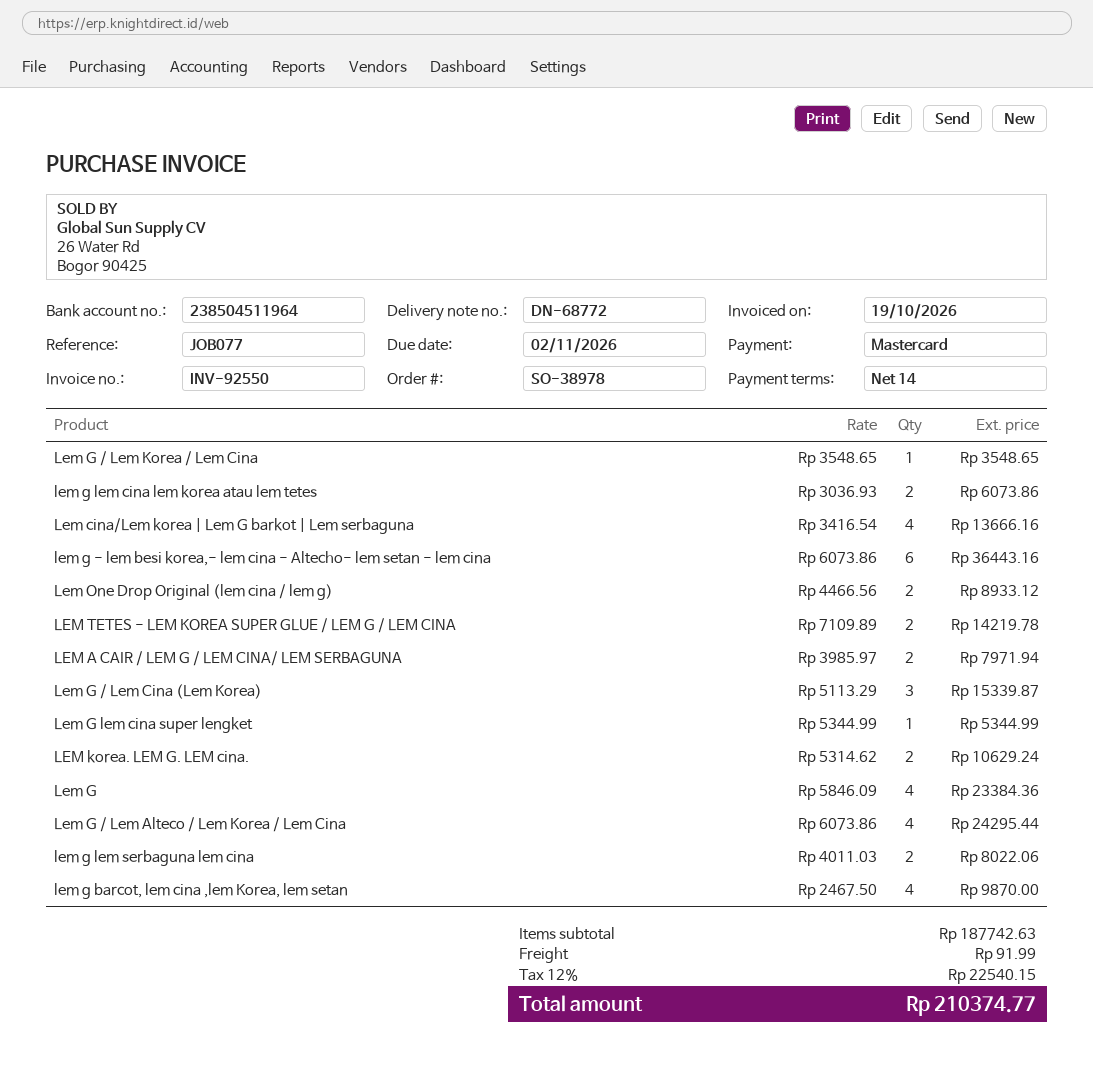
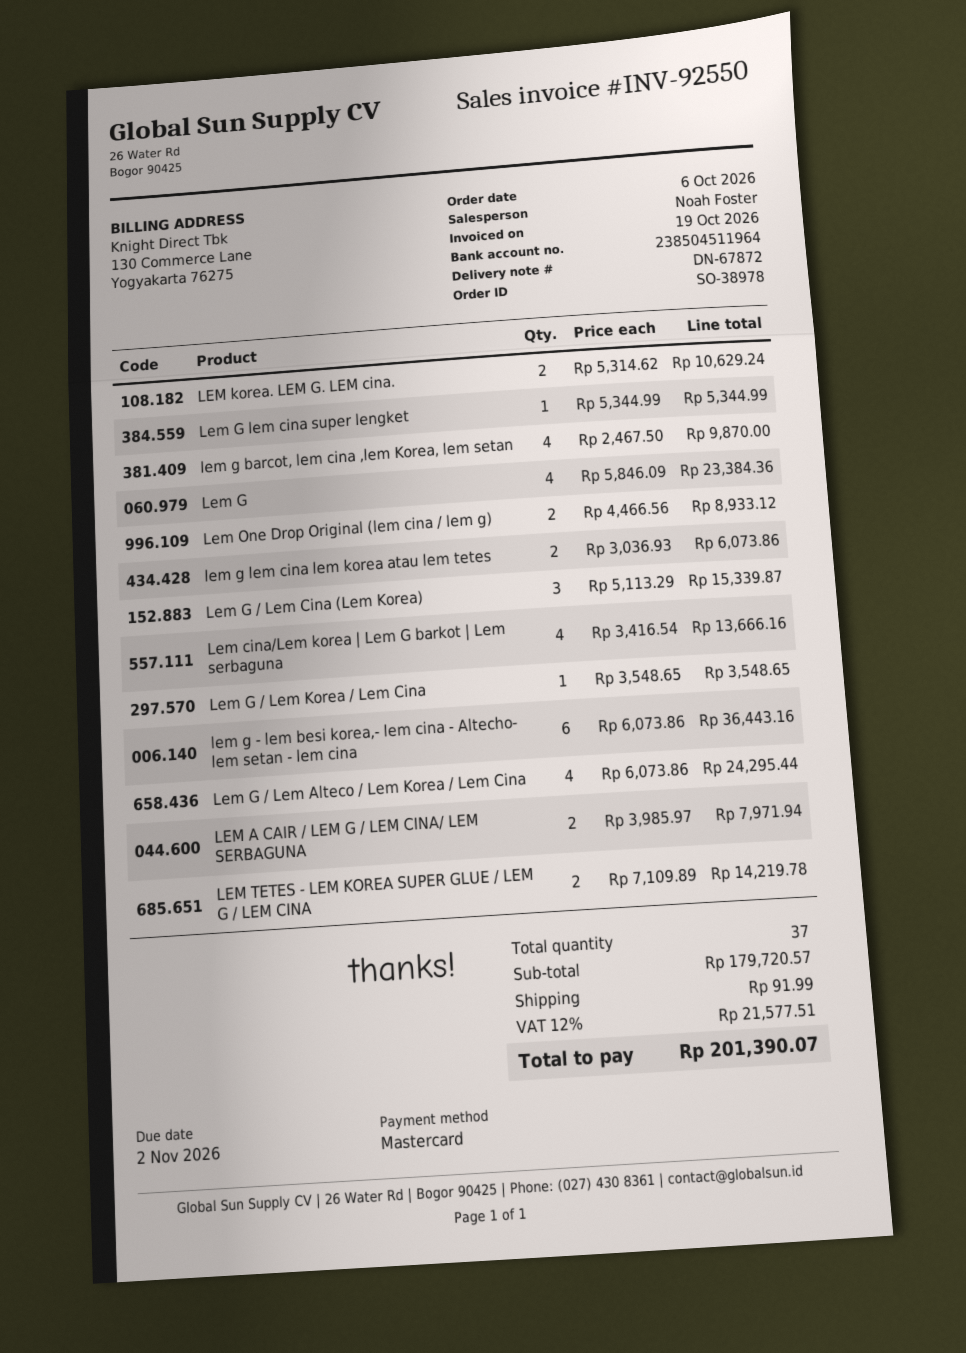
delivery note number: DN-68772 -> DN-67872
lem g lem serbaguna lem cina: 2 x 4011.03 = 8022.06 -> none
subtotal: 187742.63 -> 179720.57
tax: 12% = 22540.15 -> 12% = 21577.51
total: 210374.77 -> 201390.07

